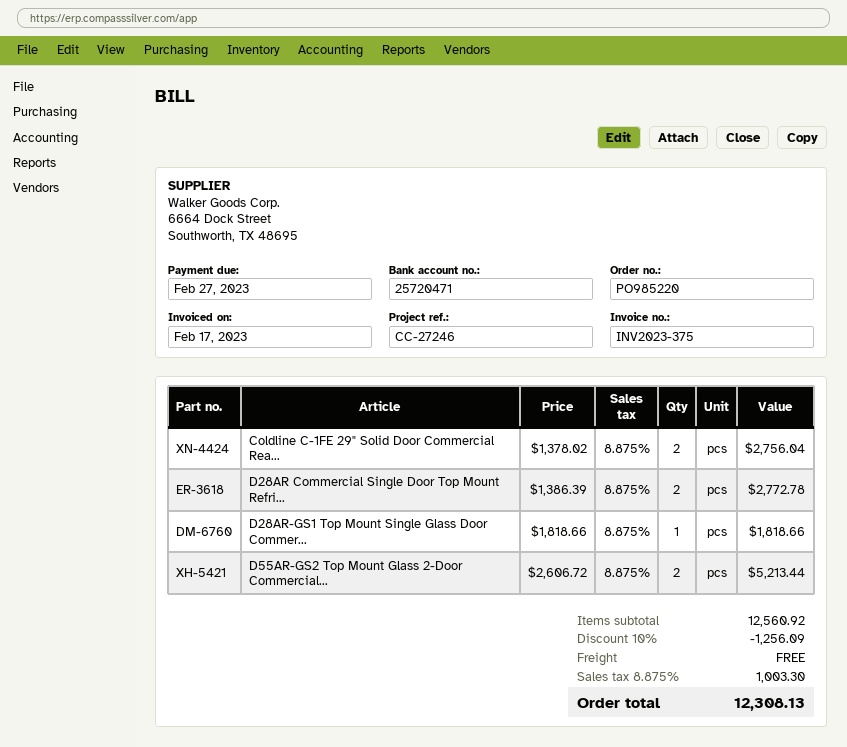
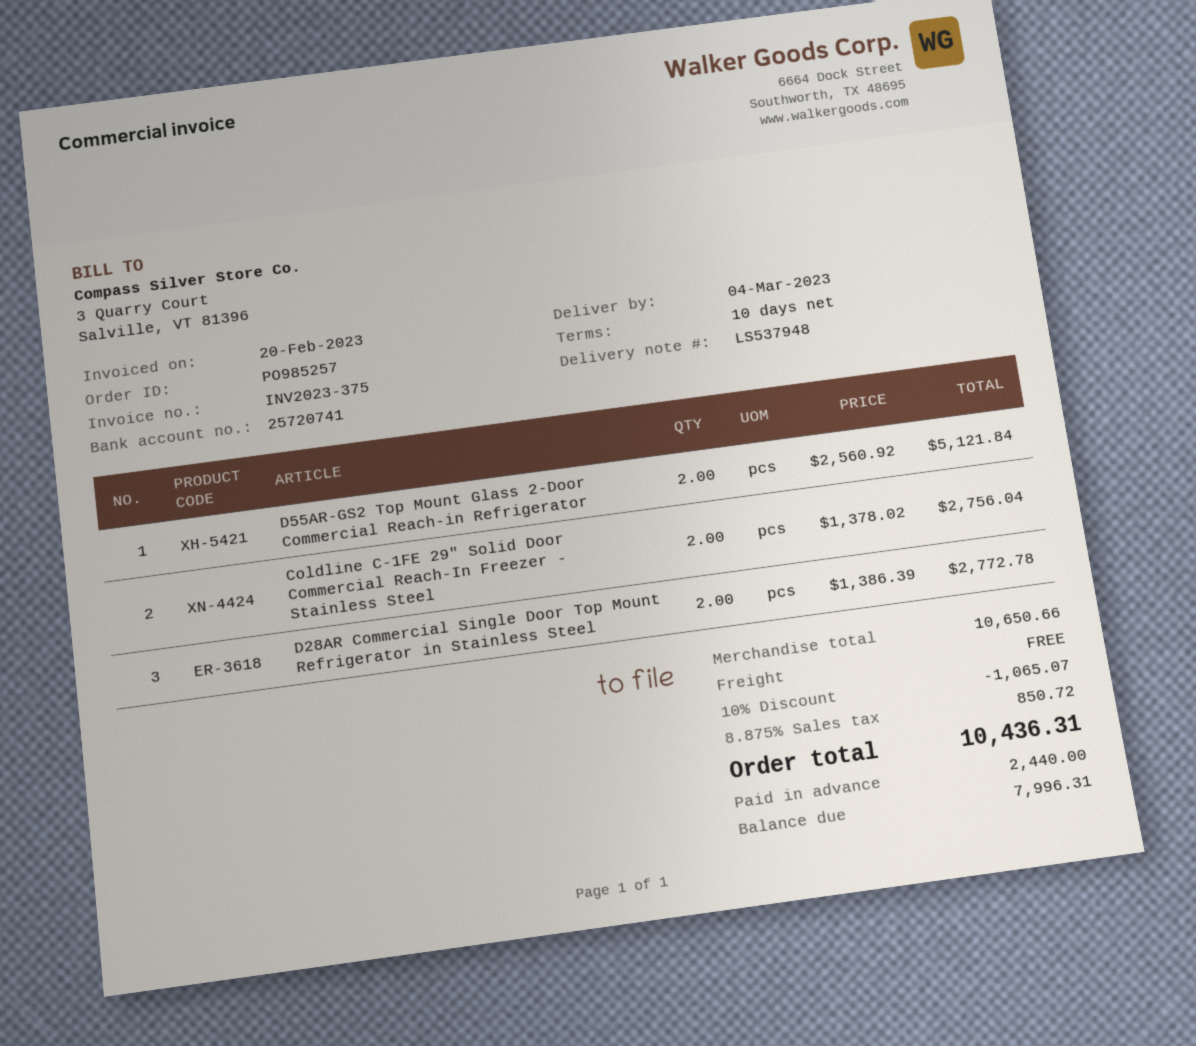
order number: PO985220 -> PO985257
invoice date: 2023-02-17 -> 2023-02-20
bank account: 25720471 -> 25720741
D28AR-GS1 Top Mount Single Glass Door Commer...: 1 x 1818.66 = 1818.66 -> none
D55AR-GS2 Top Mount Glass 2-Door Commercial...: 2 x 2606.72 = 5213.44 -> 2 x 2560.92 = 5121.84
subtotal: 12560.92 -> 10650.66
discount: 10% = 1256.09 -> 10% = 1065.07
tax: 8.875% = 1003.30 -> 8.875% = 850.72
total: 12308.13 -> 10436.31

